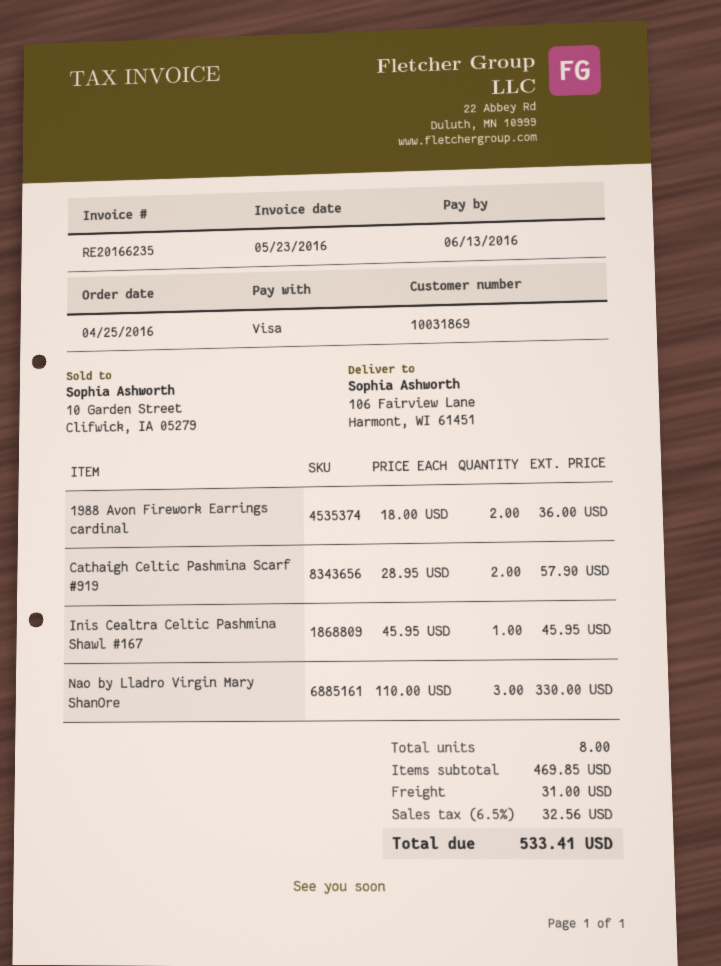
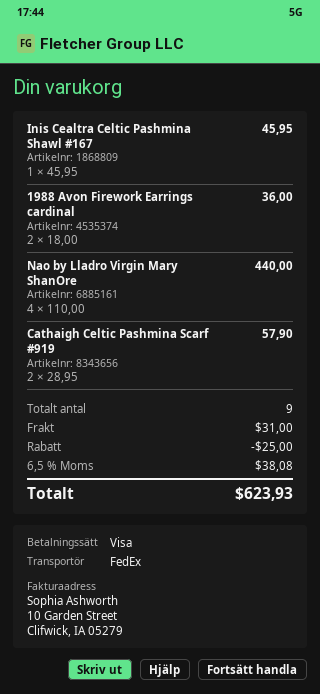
Nao by Lladro Virgin Mary ShanOre: 3 x 110.00 = 330.00 -> 4 x 110.00 = 440.00
total quantity: 8 -> 9
discount: none -> 25.00
tax: 6.5% = 32.56 -> 6.5% = 38.08
total: 533.41 -> 623.93

